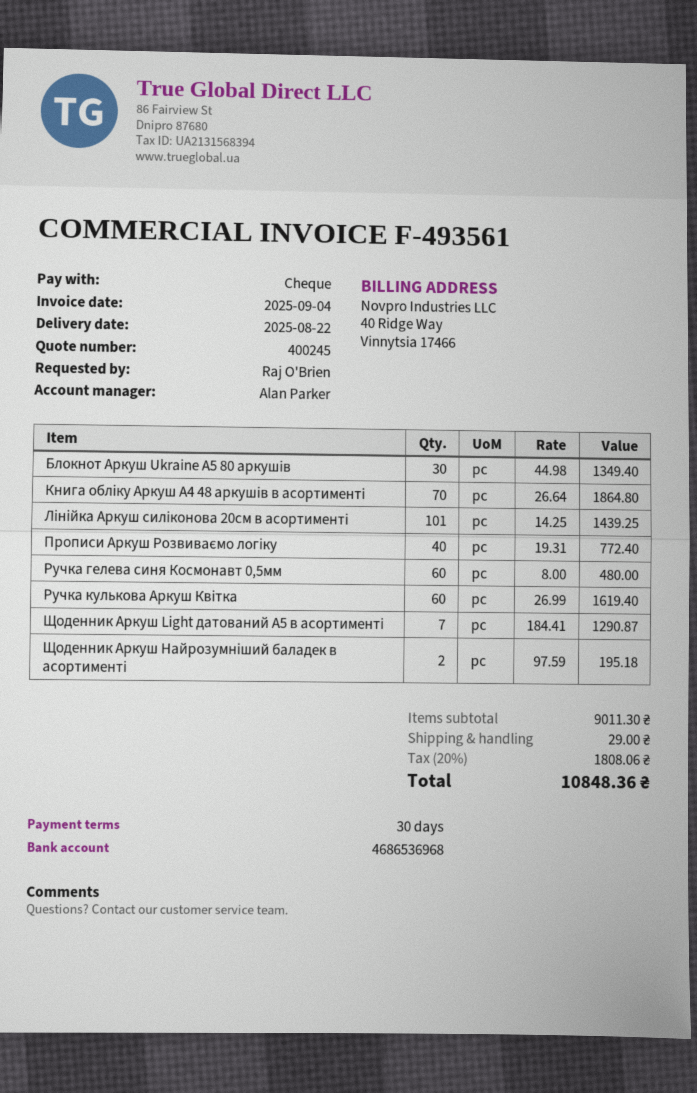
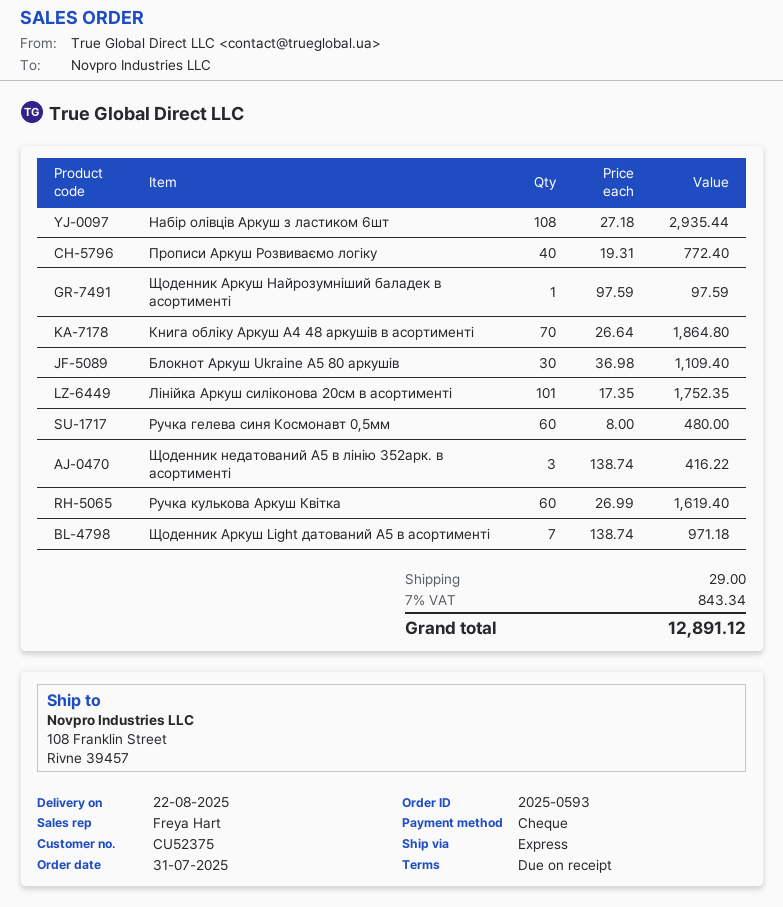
payment terms: 30 days -> on receipt
sales rep: Alan Parker -> Freya Hart
Блокнот Аркуш Ukraine А5 80 аркушів: 30 x 44.98 = 1349.40 -> 30 x 36.98 = 1109.40
Лінійка Аркуш силіконова 20см в асортименті: 101 x 14.25 = 1439.25 -> 101 x 17.35 = 1752.35
Щоденник Аркуш Light датований А5 в асортименті: 7 x 184.41 = 1290.87 -> 7 x 138.74 = 971.18
Щоденник Аркуш Найрозумніший баладек в асортименті: 2 x 97.59 = 195.18 -> 1 x 97.59 = 97.59
Набір олівців Аркуш з ластиком 6шт: none -> 108 x 27.18 = 2935.44
Щоденник недатований А5 в лінію 352арк. в асортименті: none -> 3 x 138.74 = 416.22
tax: 20% = 1808.06 -> 7% = 843.34
total: 10848.36 -> 12891.12

